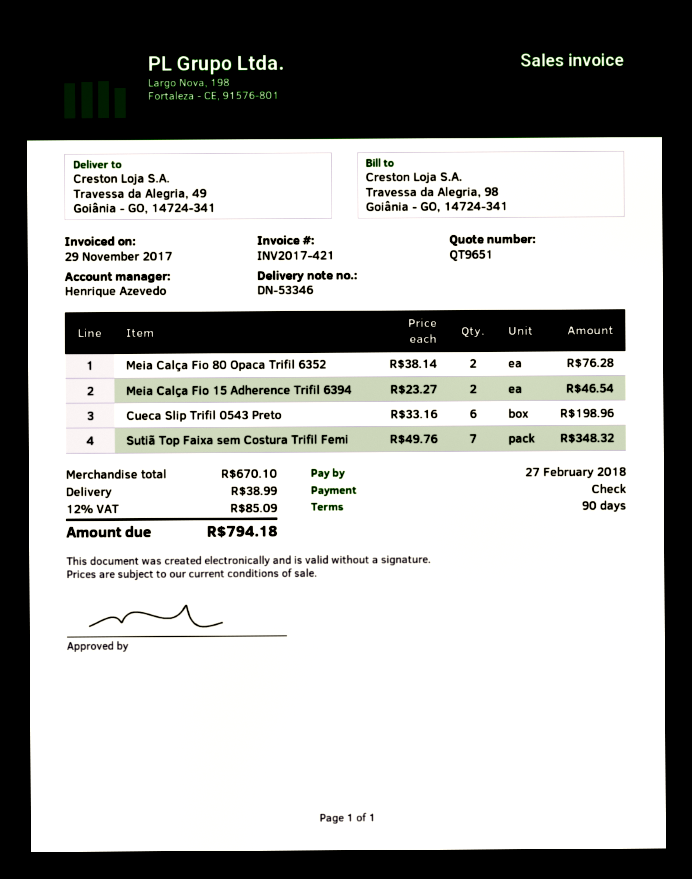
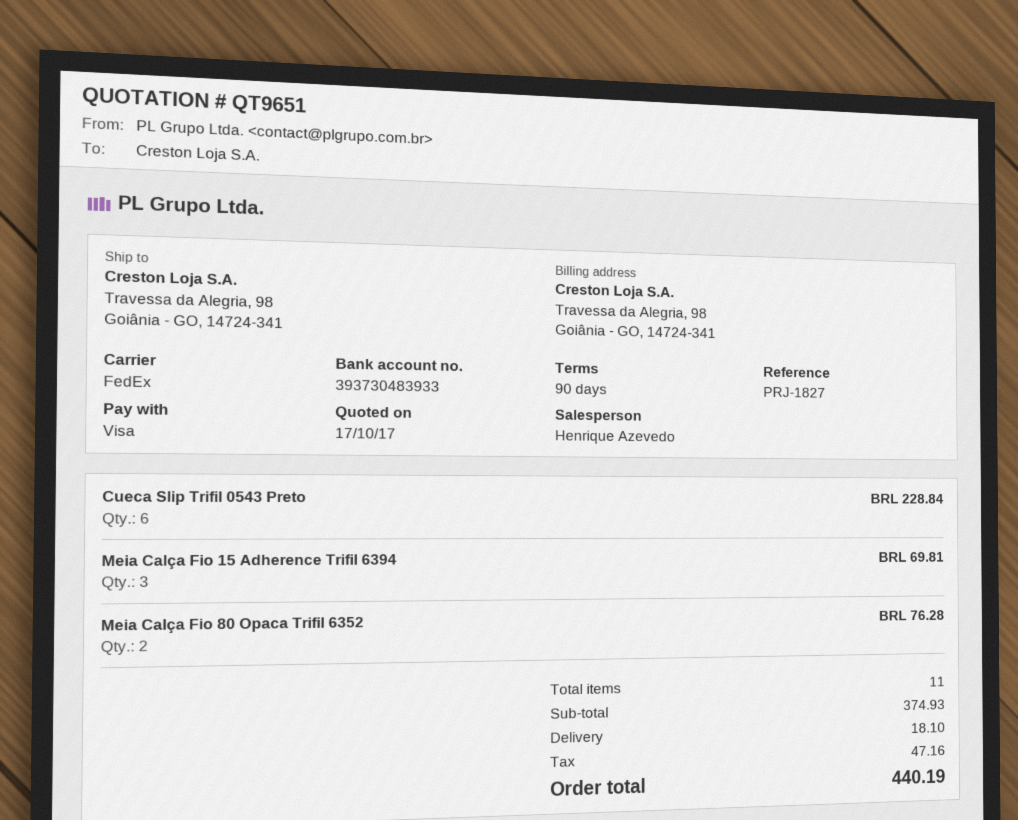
payment method: cheque -> Visa
ship to: Travessa da Alegria, 49, Goiânia - GO, 14724-341 -> Travessa da Alegria, 98, Goiânia - GO, 14724-341
Meia Calça Fio 15 Adherence Trifil 6394: 2 for 46.54 -> 3 for 69.81
Cueca Slip Trifil 0543 Preto: 6 for 198.96 -> 6 for 228.84
Sutiã Top Faixa sem Costura Trifil Femi: 7 for 348.32 -> none
subtotal: 670.10 -> 374.93
shipping: 38.99 -> 18.10
tax: 85.09 -> 47.16
total: 794.18 -> 440.19

